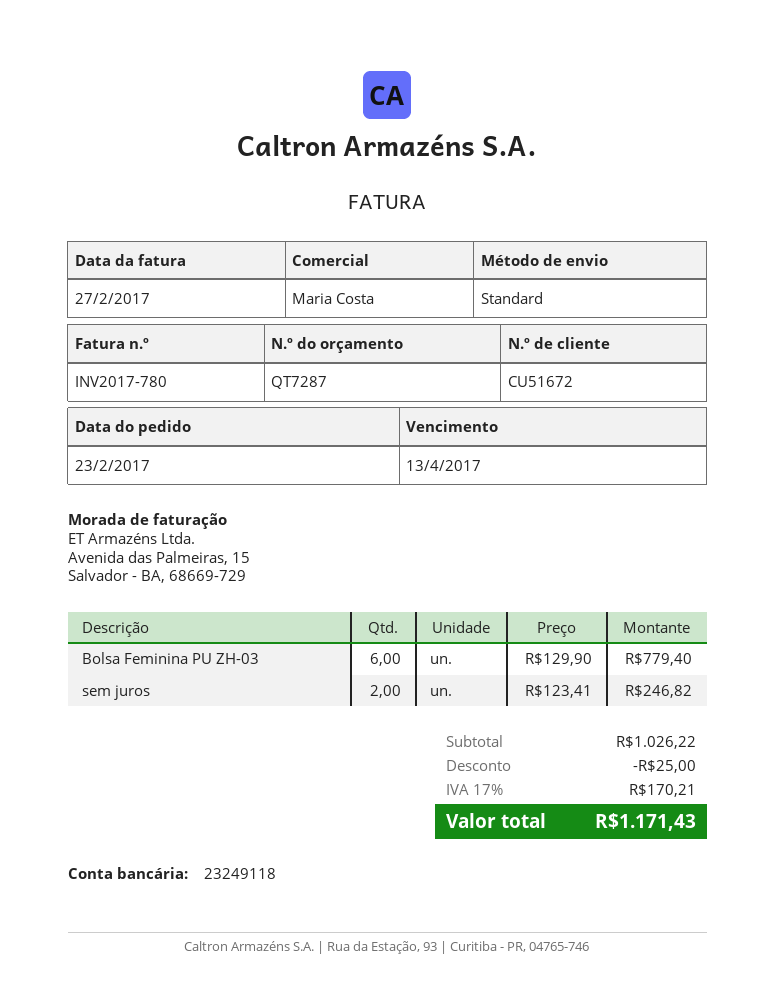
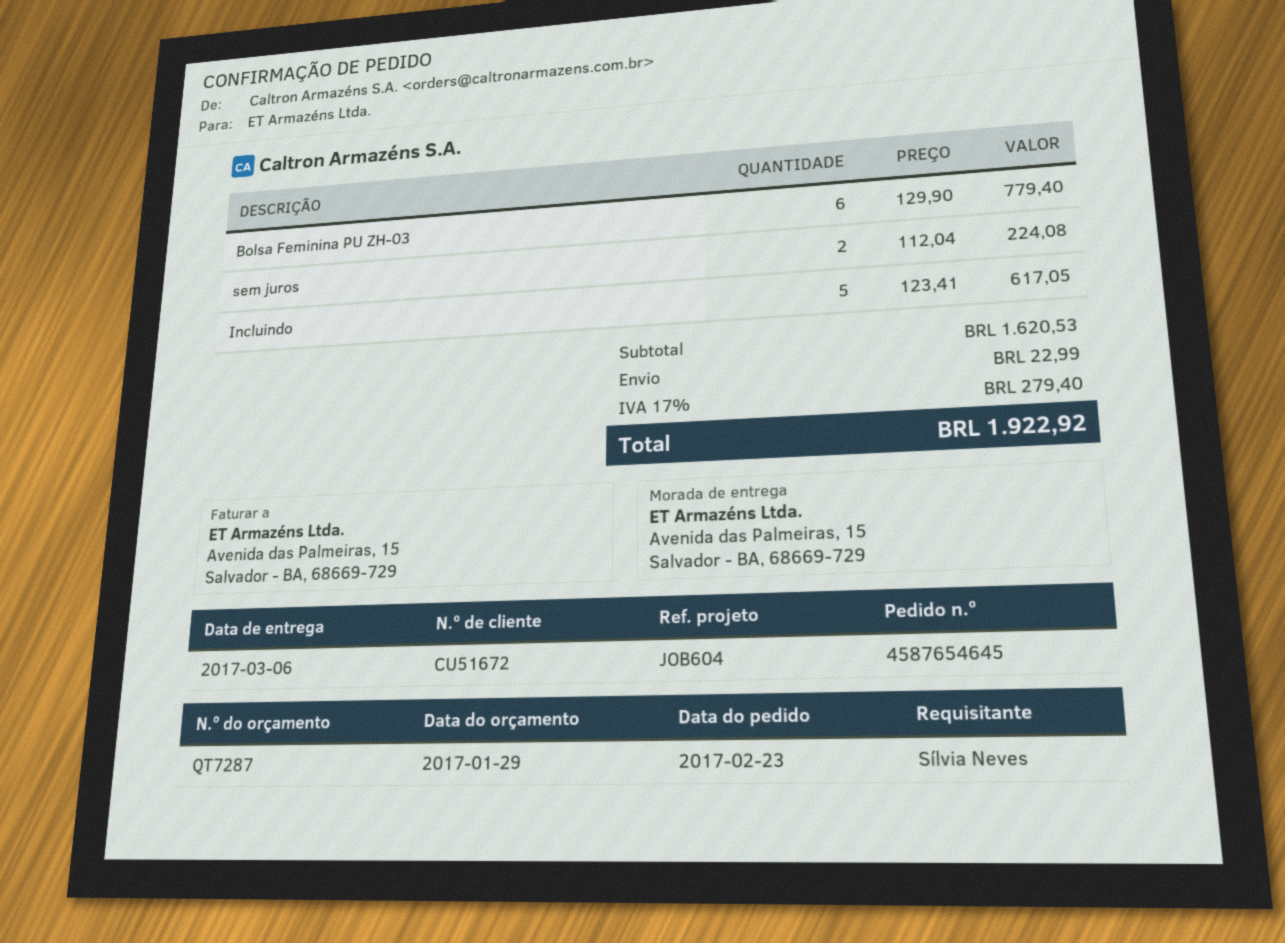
sem juros: 2 x 123.41 = 246.82 -> 2 x 112.04 = 224.08
Incluindo: none -> 5 x 123.41 = 617.05
subtotal: 1026.22 -> 1620.53
discount: 25.00 -> none
shipping: none -> 22.99
tax: 17% = 170.21 -> 17% = 279.40
total: 1171.43 -> 1922.92

